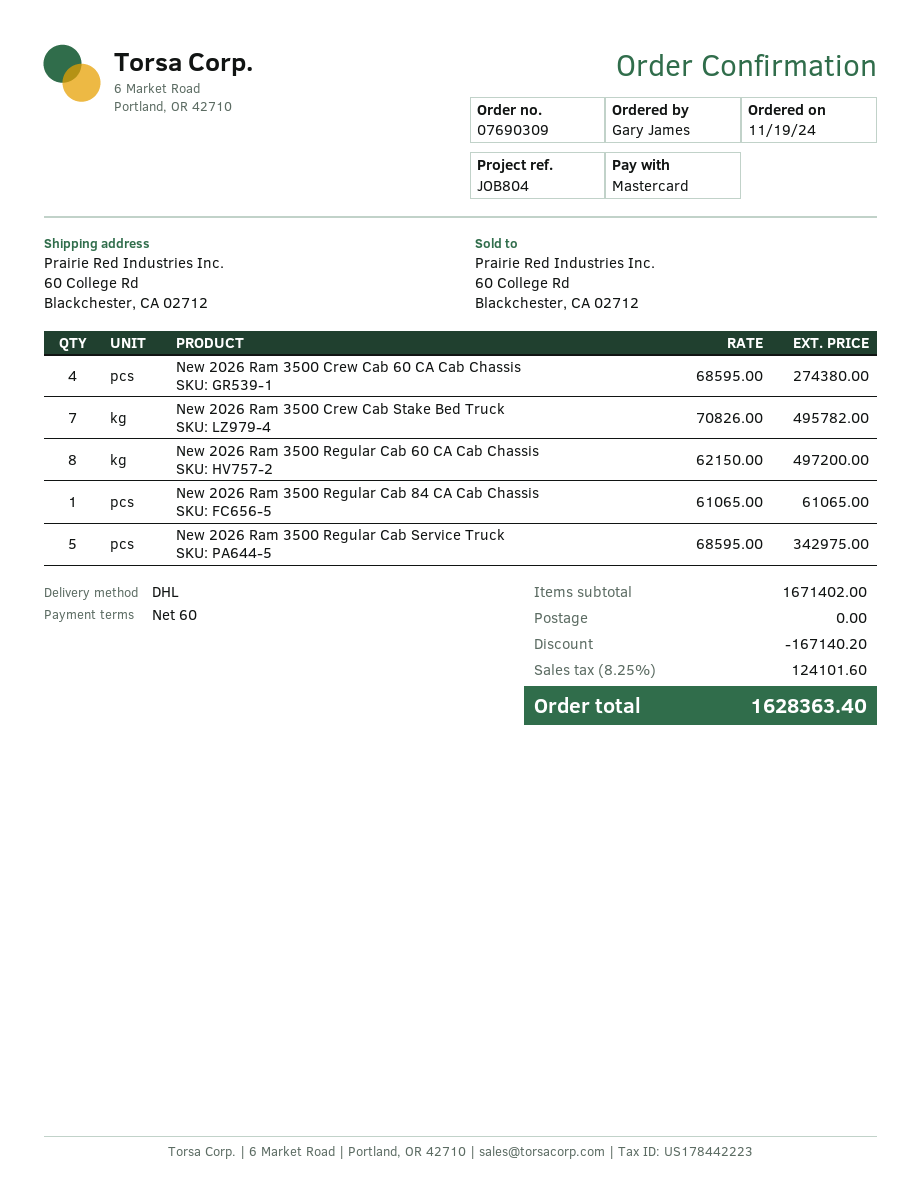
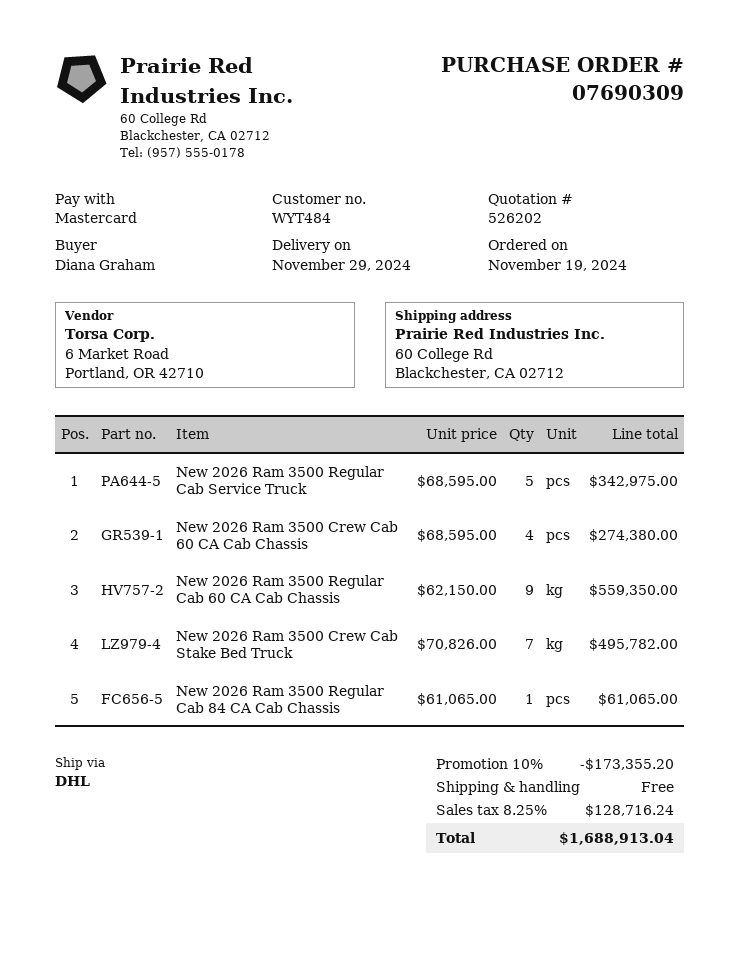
ordered by: Gary James -> Diana Graham
New 2026 Ram 3500 Regular Cab 60 CA Cab Chassis: 8 x 62150.00 = 497200.00 -> 9 x 62150.00 = 559350.00
discount: 167140.20 -> 173355.20
tax: 8.25% = 124101.60 -> 8.25% = 128716.24
total: 1628363.40 -> 1688913.04

